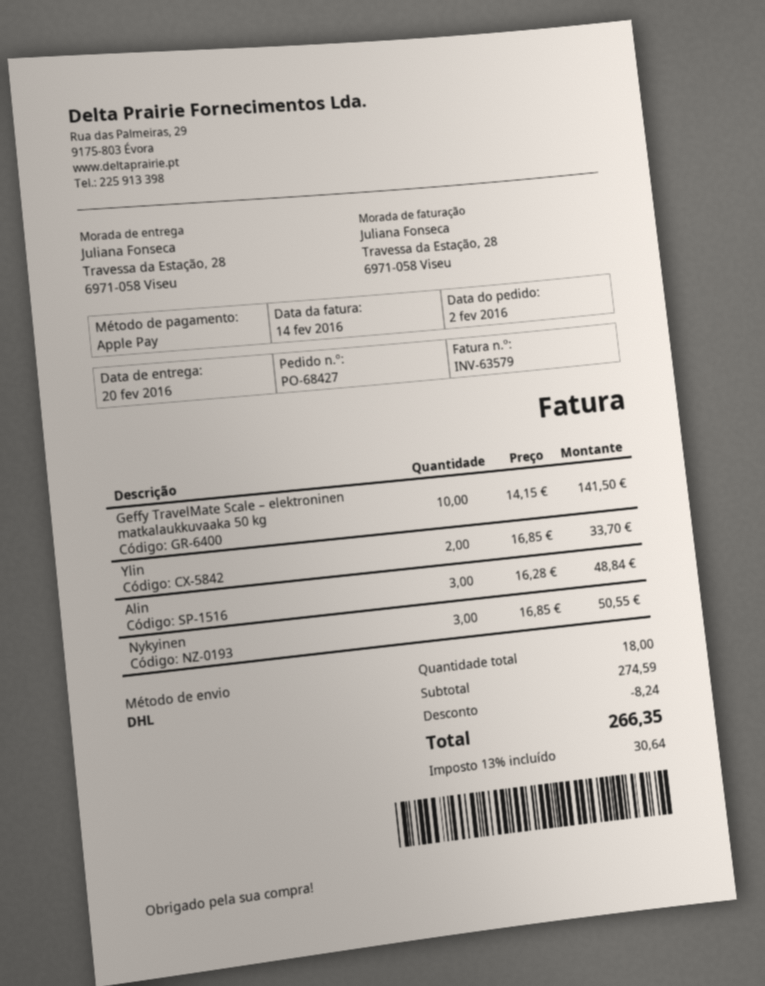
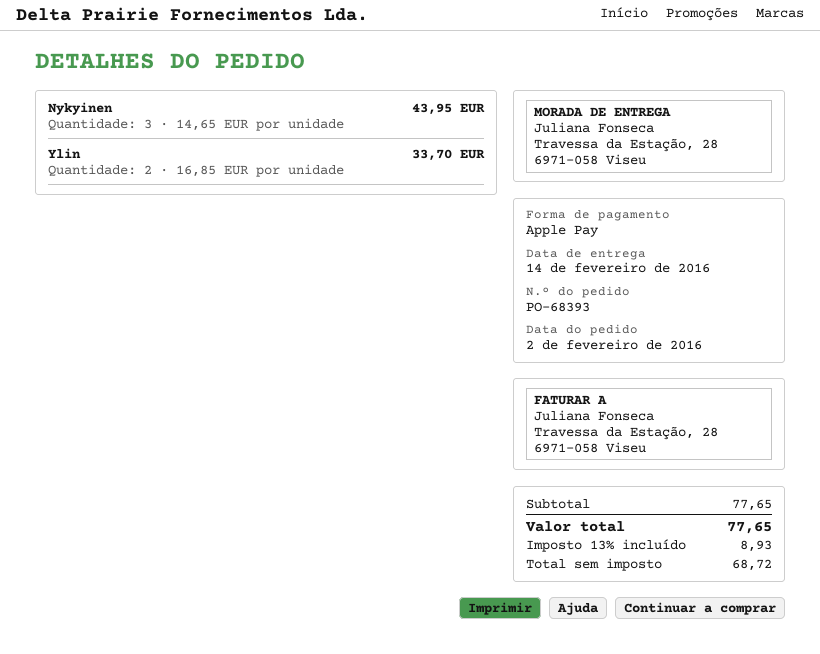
order number: PO-68427 -> PO-68393
delivery date: 2016-02-20 -> 2016-02-14
Geffy TravelMate Scale – elektroninen matkalaukkuvaaka 50 kg: 10 x 14.15 = 141.50 -> none
Alin: 3 x 16.28 = 48.84 -> none
Nykyinen: 3 x 16.85 = 50.55 -> 3 x 14.65 = 43.95
subtotal: 274.59 -> 77.65
discount: 8.24 -> none
tax: 13% = 30.64 -> 13% = 8.93
total: 266.35 -> 77.65

